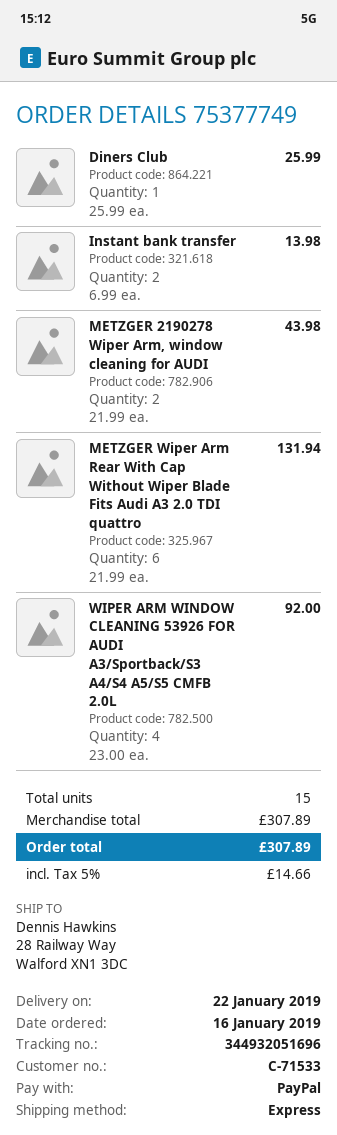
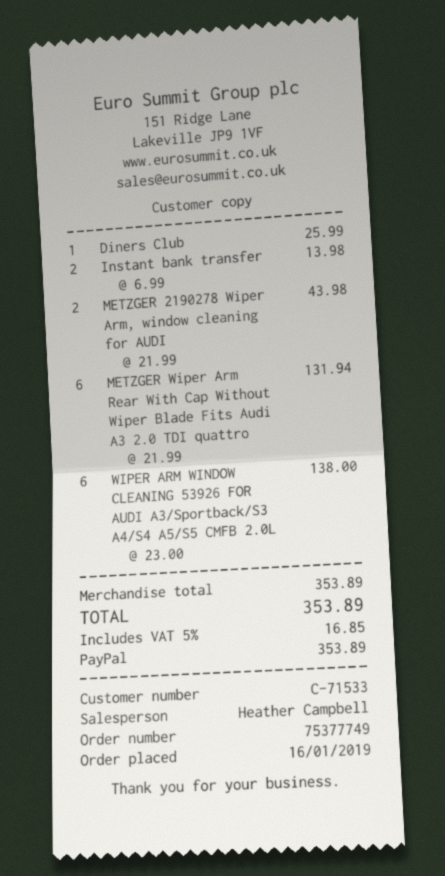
WIPER ARM WINDOW CLEANING 53926 FOR AUDI A3/Sportback/S3 A4/S4 A5/S5 CMFB 2.0L: 4 x 23.00 = 92.00 -> 6 x 23.00 = 138.00
subtotal: 307.89 -> 353.89
tax: 5% = 14.66 -> 5% = 16.85
total: 307.89 -> 353.89

